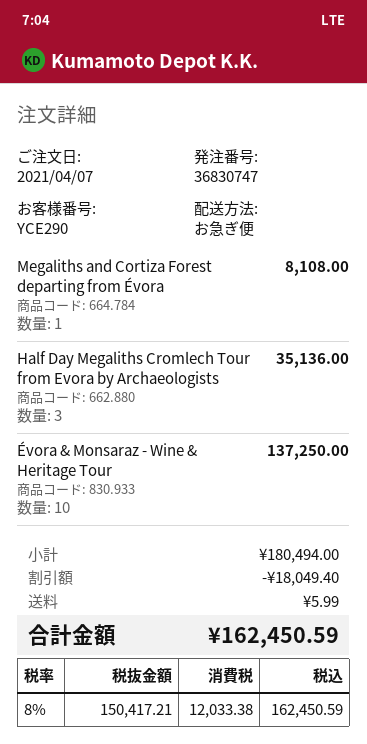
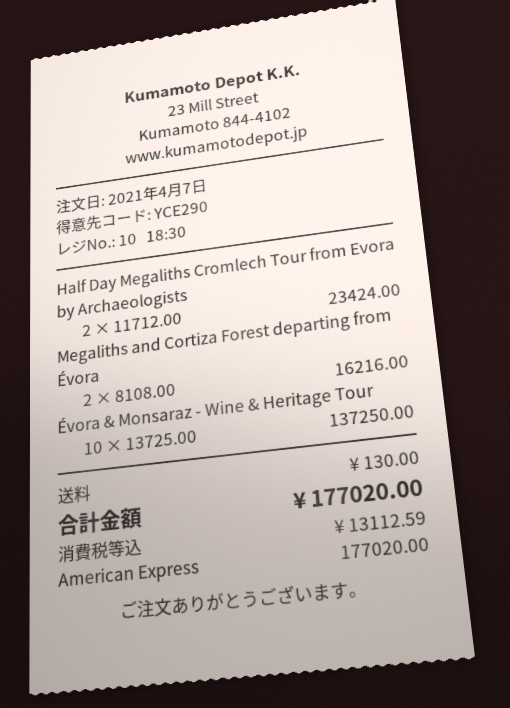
Megaliths and Cortiza Forest departing from Évora: 1 for 8108.00 -> 2 for 16216.00
Half Day Megaliths Cromlech Tour from Evora by Archaeologists: 3 for 35136.00 -> 2 for 23424.00
discount: 18049.40 -> none
shipping: 5.99 -> 130.00
tax: 12033.38 -> 13112.59
total: 162450.59 -> 177020.00

